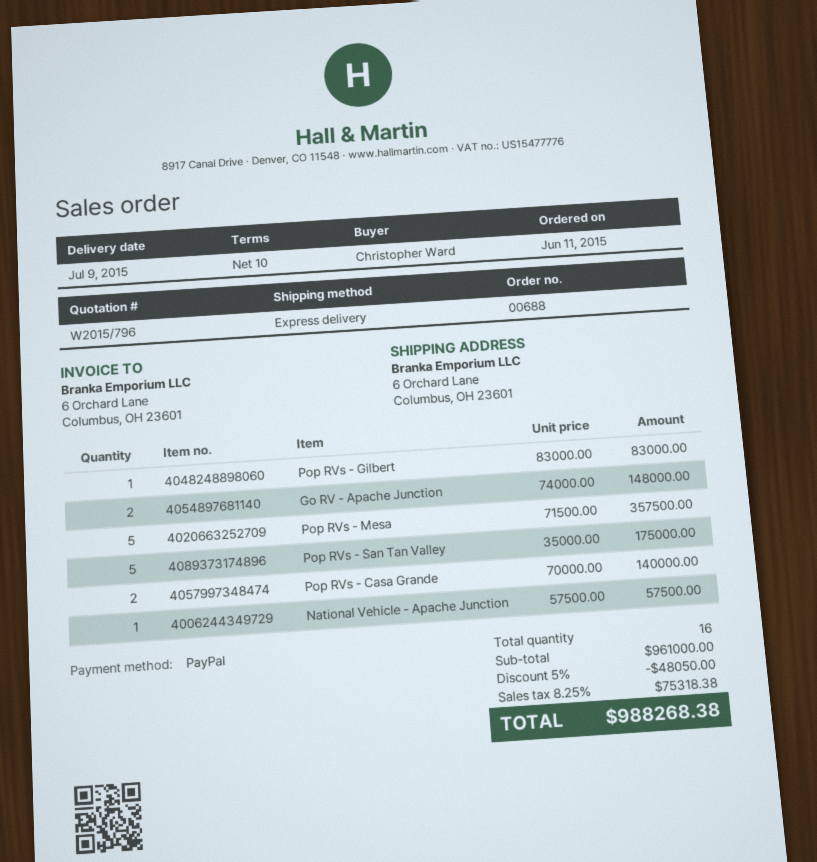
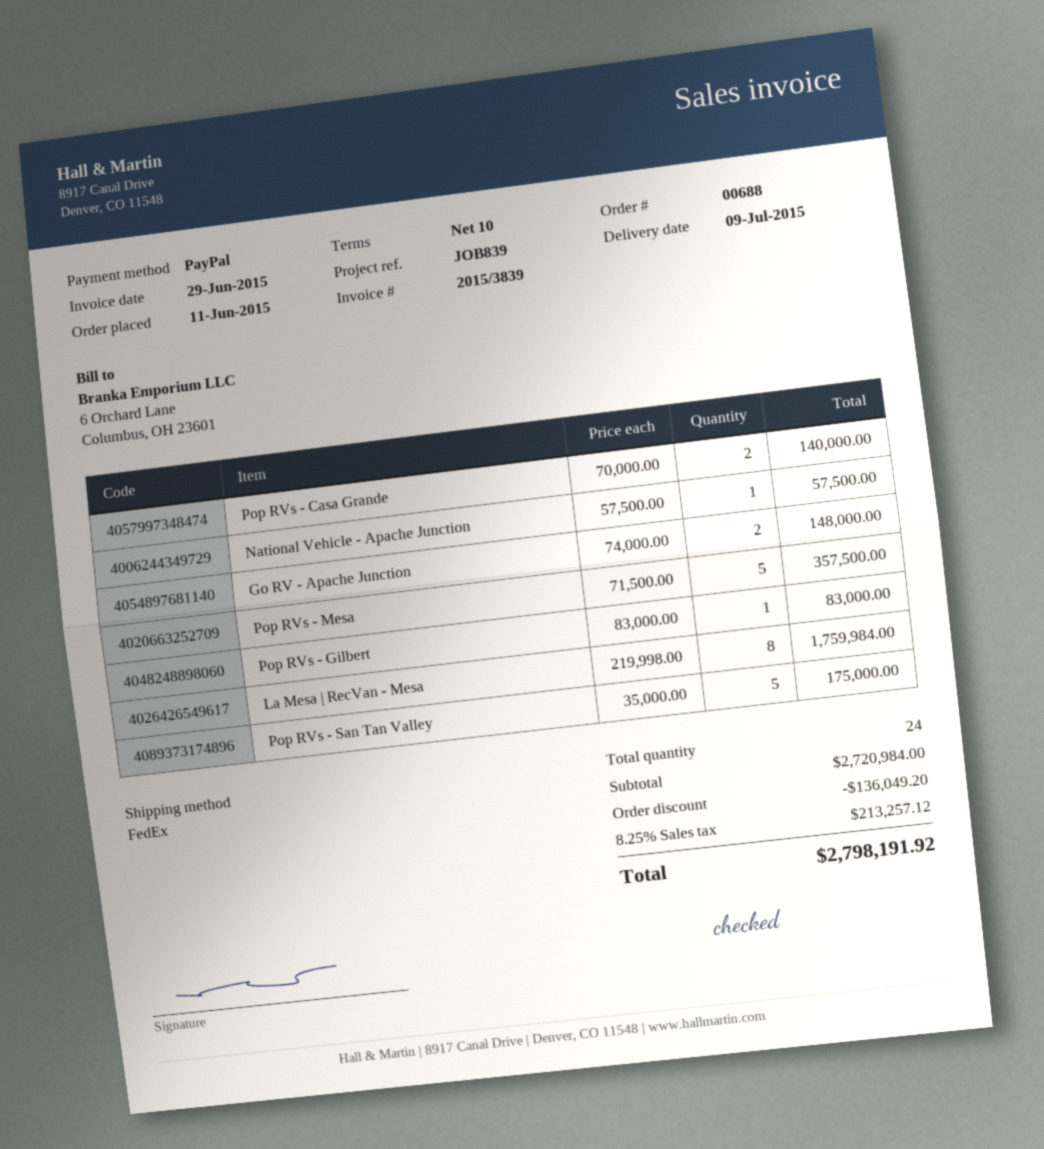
shipping method: express -> FedEx
La Mesa | RecVan - Mesa: none -> 8 x 219998.00 = 1759984.00
total quantity: 16 -> 24
subtotal: 961000.00 -> 2720984.00
discount: 48050.00 -> 136049.20
tax: 8.25% = 75318.38 -> 8.25% = 213257.12
total: 988268.38 -> 2798191.92

